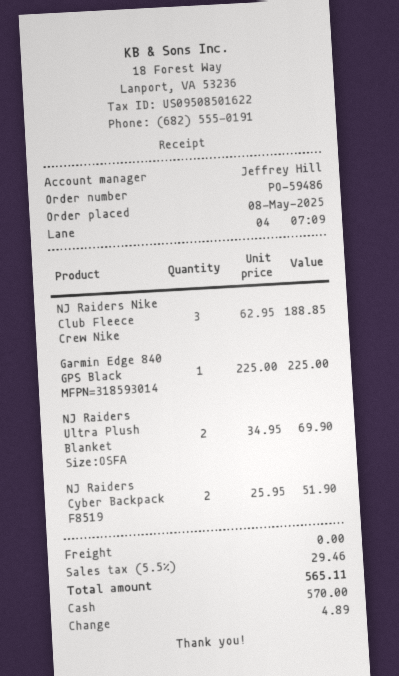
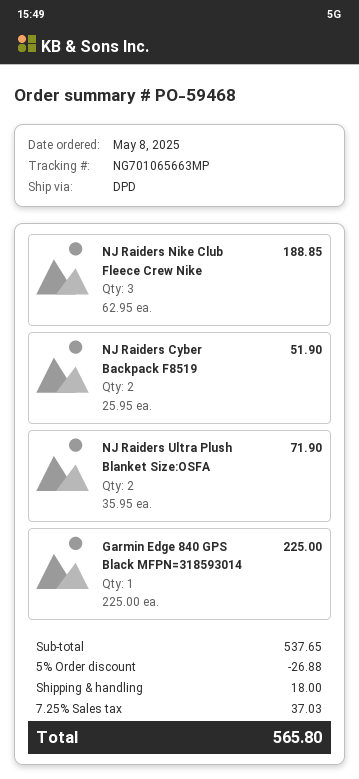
order number: PO-59486 -> PO-59468
NJ Raiders Ultra Plush Blanket Size:OSFA: 2 x 34.95 = 69.90 -> 2 x 35.95 = 71.90
discount: none -> 5% = 26.88
shipping: 0.00 -> 18.00
tax: 5.5% = 29.46 -> 7.25% = 37.03
total: 565.11 -> 565.80

